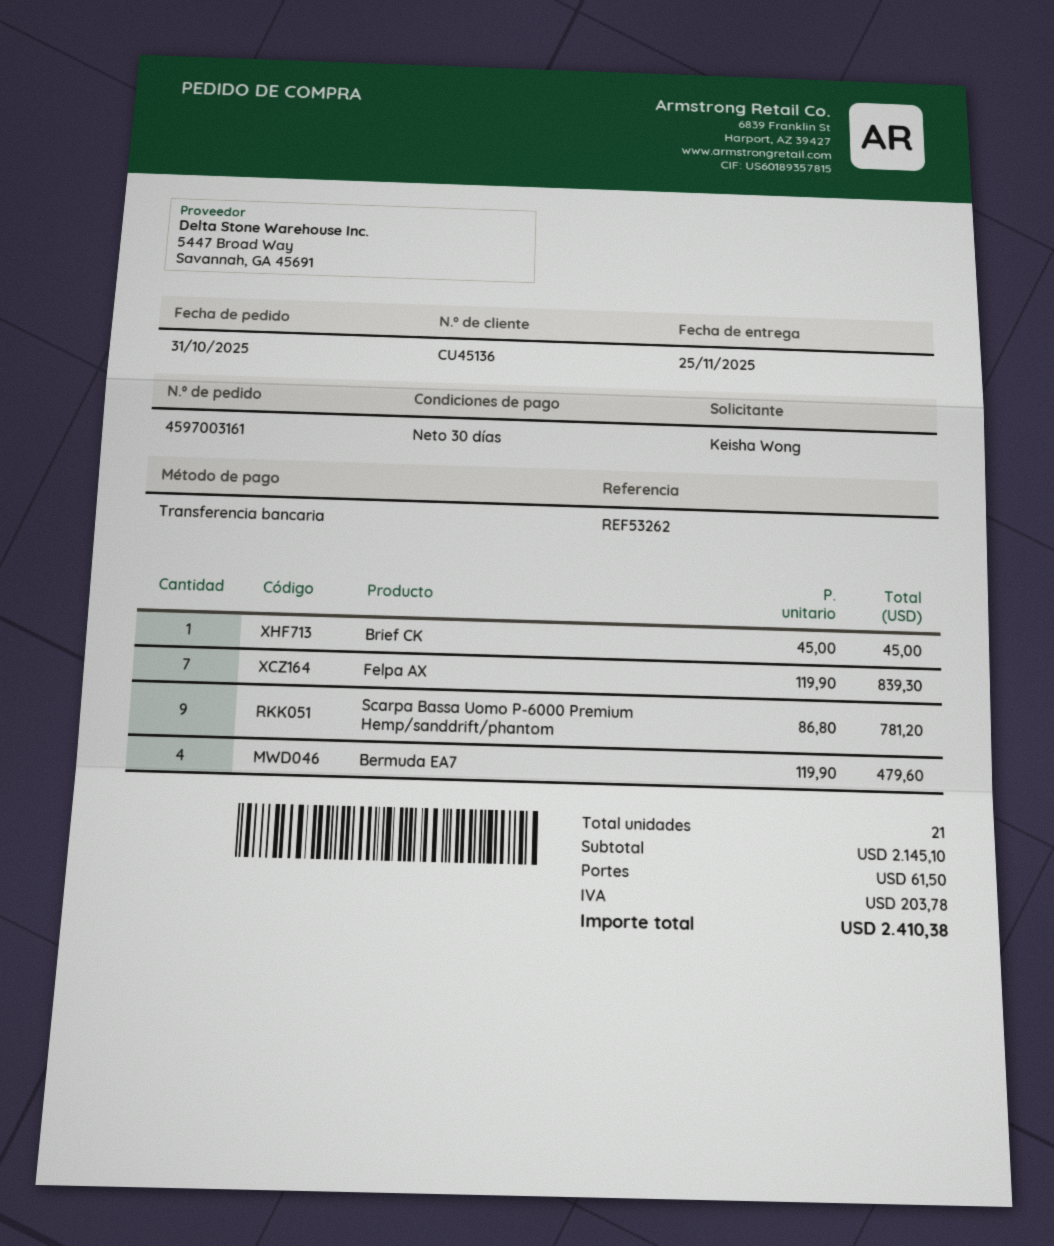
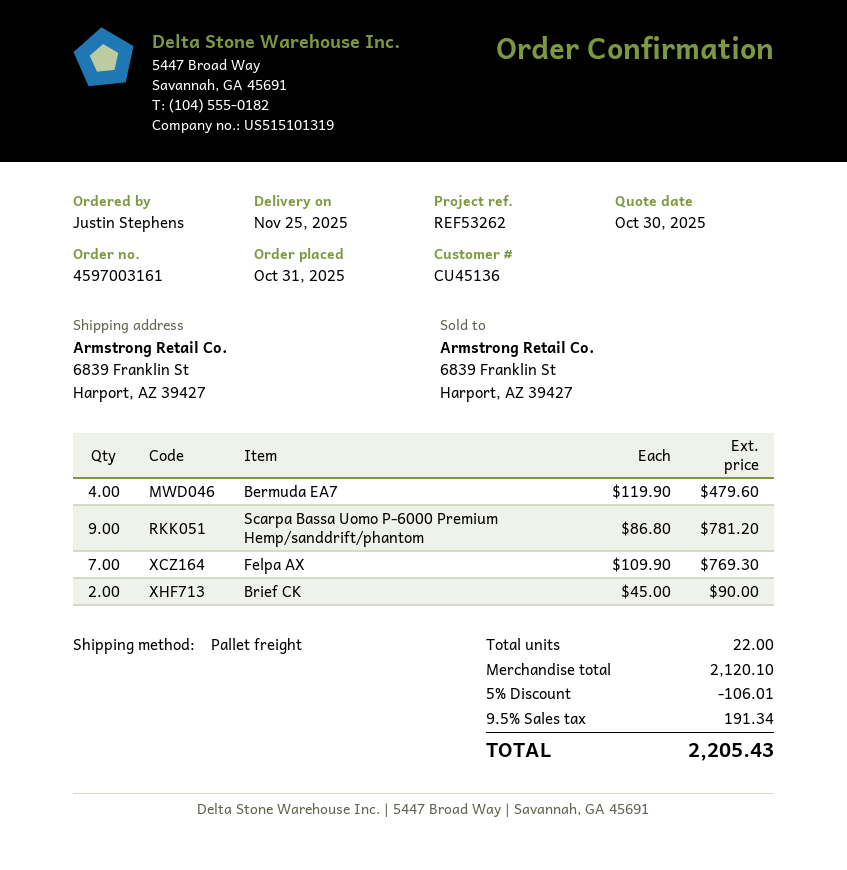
ordered by: Keisha Wong -> Justin Stephens
Brief CK: 1 x 45.00 = 45.00 -> 2 x 45.00 = 90.00
Felpa AX: 7 x 119.90 = 839.30 -> 7 x 109.90 = 769.30
total quantity: 21 -> 22
subtotal: 2145.10 -> 2120.10
discount: none -> 5% = 106.01
shipping: 61.50 -> none
tax: 203.78 -> 191.34
total: 2410.38 -> 2205.43

